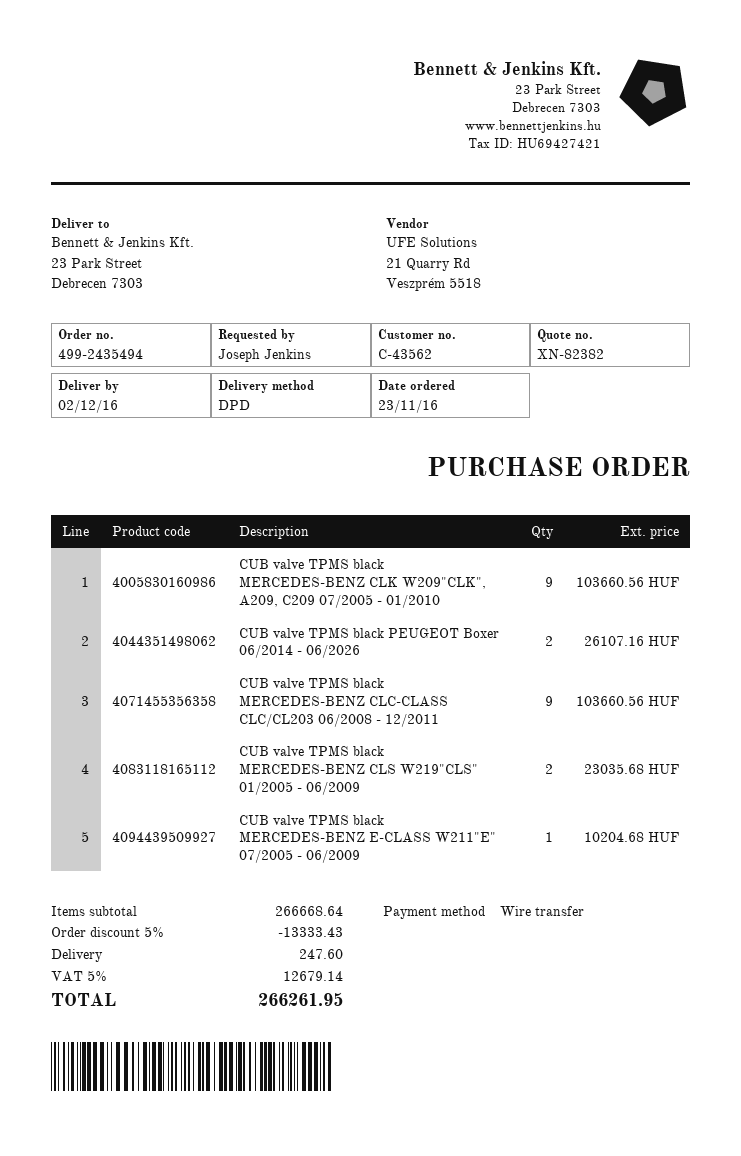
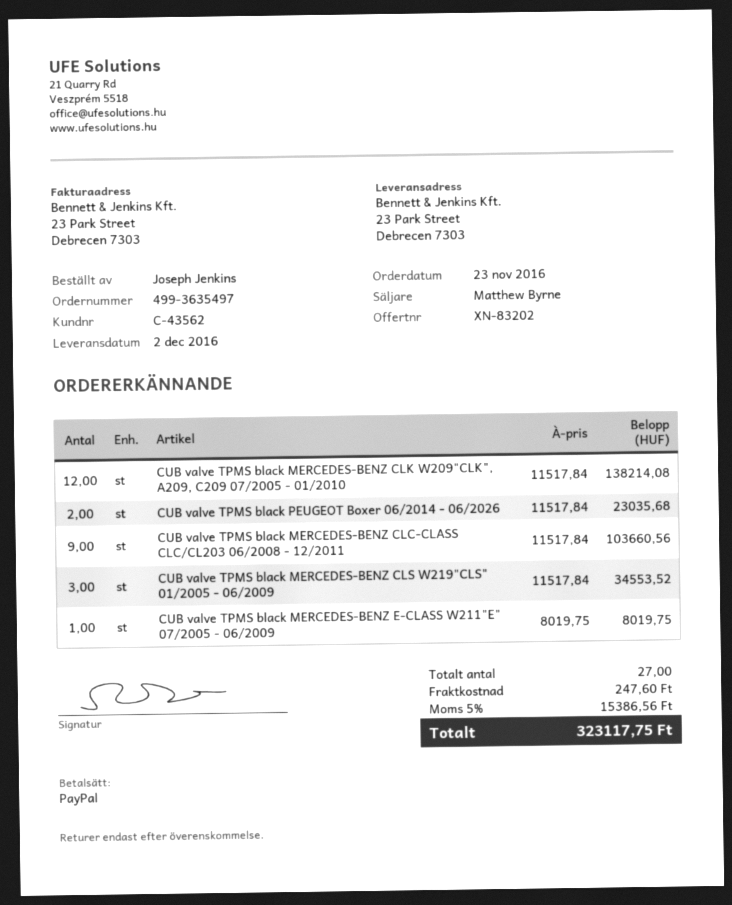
quote number: XN-82382 -> XN-83202
order number: 499-2435494 -> 499-3635497
payment method: bank transfer -> PayPal
CUB valve TPMS black MERCEDES-BENZ CLK W209"CLK", A209, C209 07/2005 - 01/2010: 9 for 103660.56 -> 12 for 138214.08
CUB valve TPMS black PEUGEOT Boxer 06/2014 - 06/2026: 2 for 26107.16 -> 2 for 23035.68
CUB valve TPMS black MERCEDES-BENZ CLS W219"CLS" 01/2005 - 06/2009: 2 for 23035.68 -> 3 for 34553.52
CUB valve TPMS black MERCEDES-BENZ E-CLASS W211"E" 07/2005 - 06/2009: 1 for 10204.68 -> 1 for 8019.75
discount: 5% = 13333.43 -> none
tax: 5% = 12679.14 -> 5% = 15386.56
total: 266261.95 -> 323117.75

